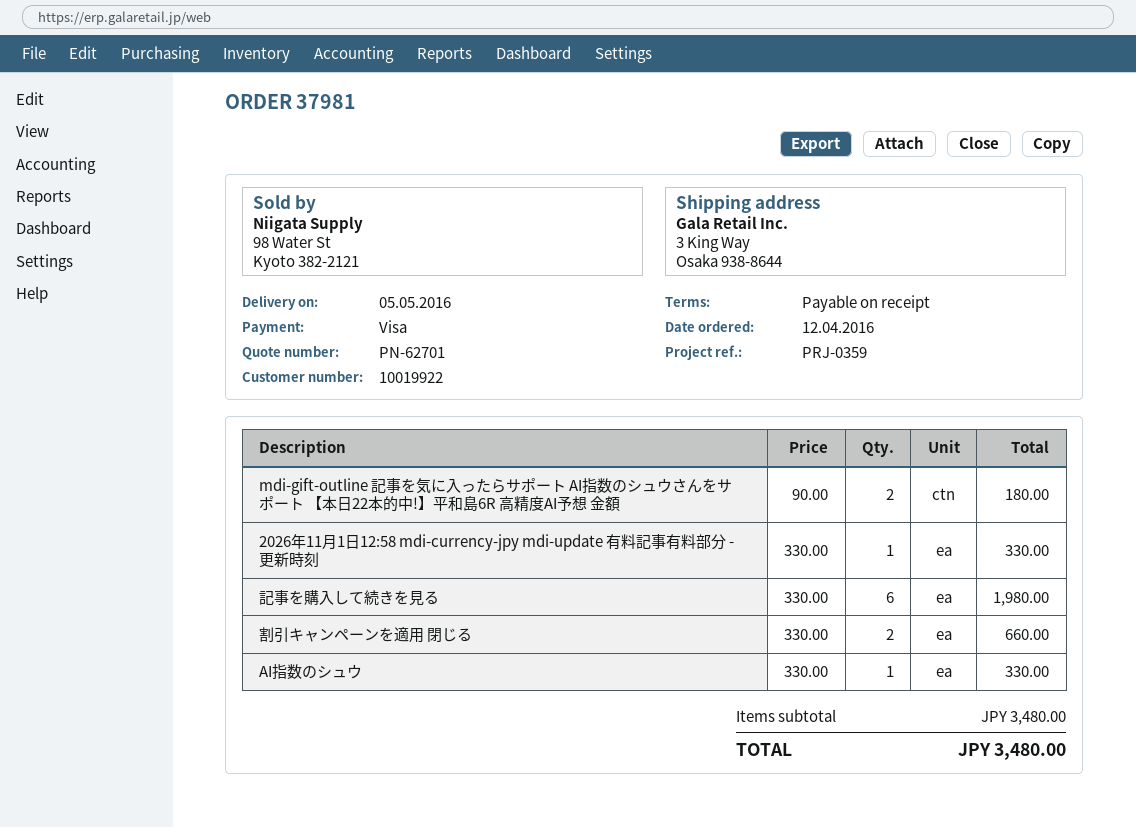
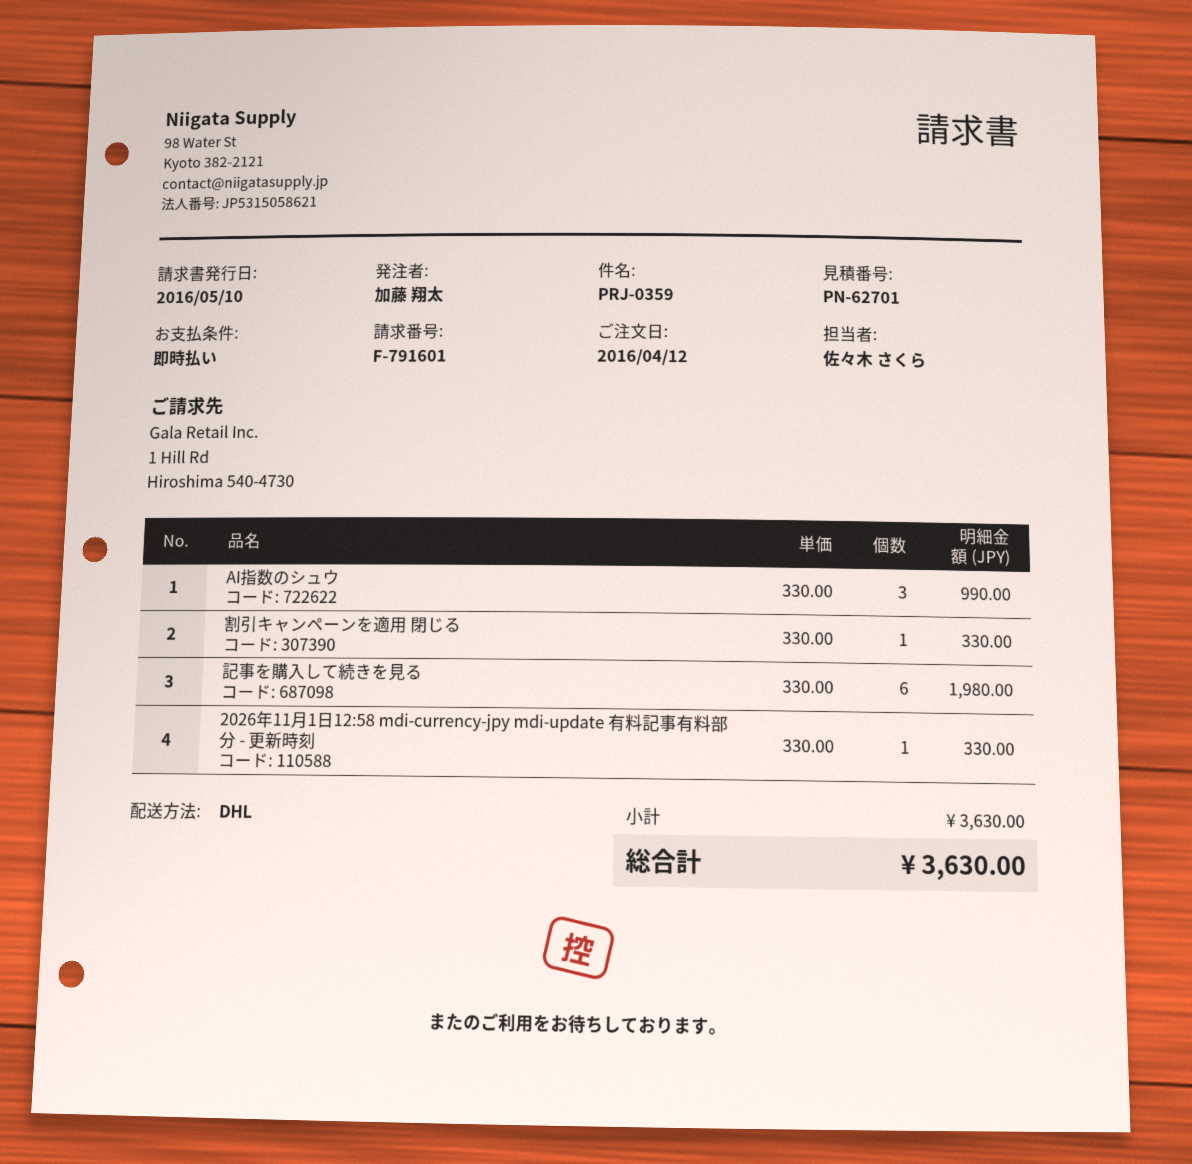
mdi-gift-outline 記事を気に入ったらサポート AI指数のシュウさんをサポート 【本日22本的中!】平和島6R 高精度AI予想 金額: 2 x 90.00 = 180.00 -> none
割引キャンペーンを適用 閉じる: 2 x 330.00 = 660.00 -> 1 x 330.00 = 330.00
AI指数のシュウ: 1 x 330.00 = 330.00 -> 3 x 330.00 = 990.00
subtotal: 3480.00 -> 3630.00
total: 3480.00 -> 3630.00

